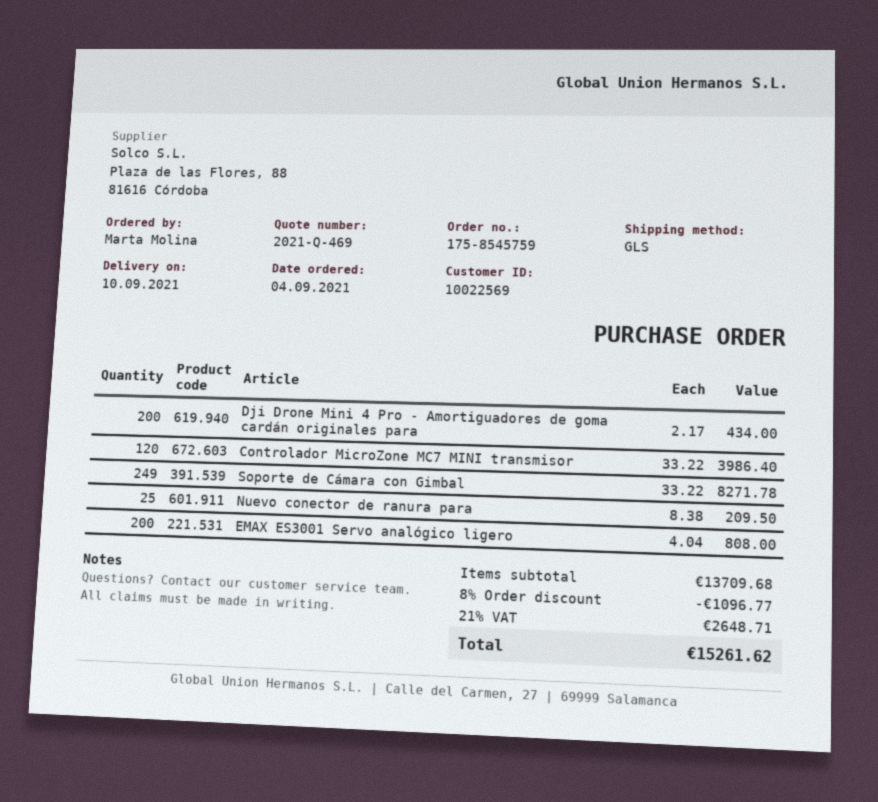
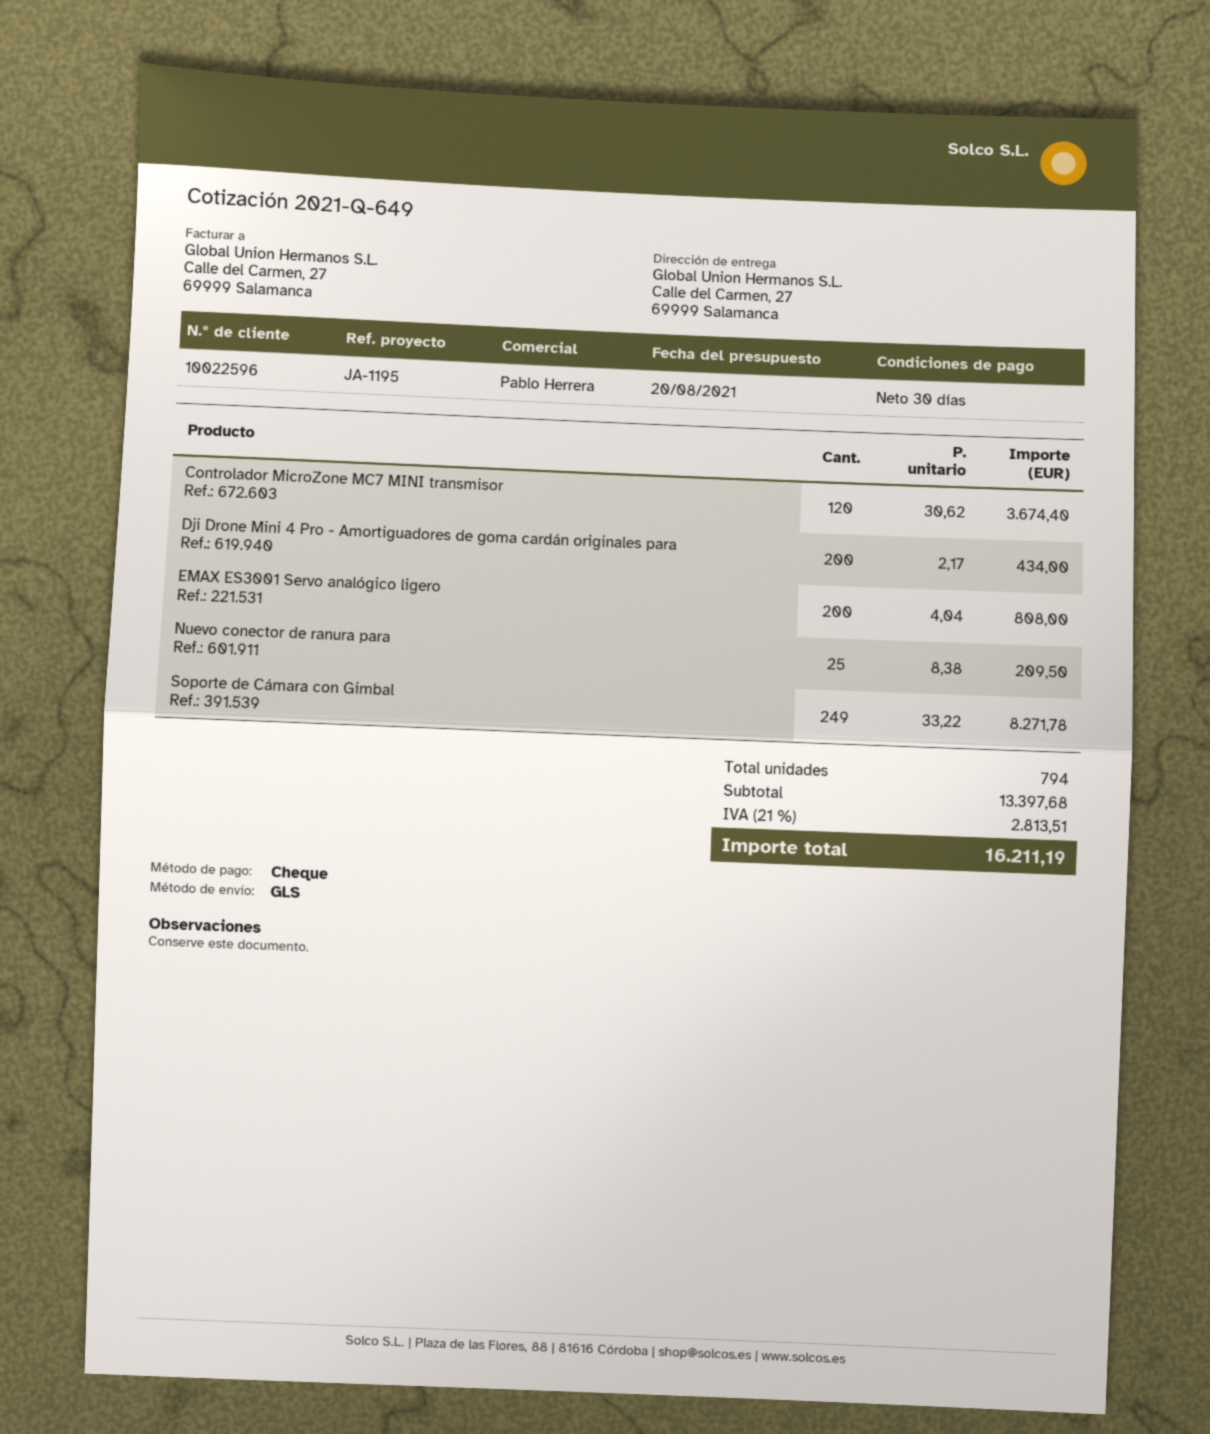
quote number: 2021-Q-469 -> 2021-Q-649
customer number: 10022569 -> 10022596
Controlador MicroZone MC7 MINI transmisor: 120 x 33.22 = 3986.40 -> 120 x 30.62 = 3674.40
subtotal: 13709.68 -> 13397.68
discount: 8% = 1096.77 -> none
tax: 21% = 2648.71 -> 21% = 2813.51
total: 15261.62 -> 16211.19

